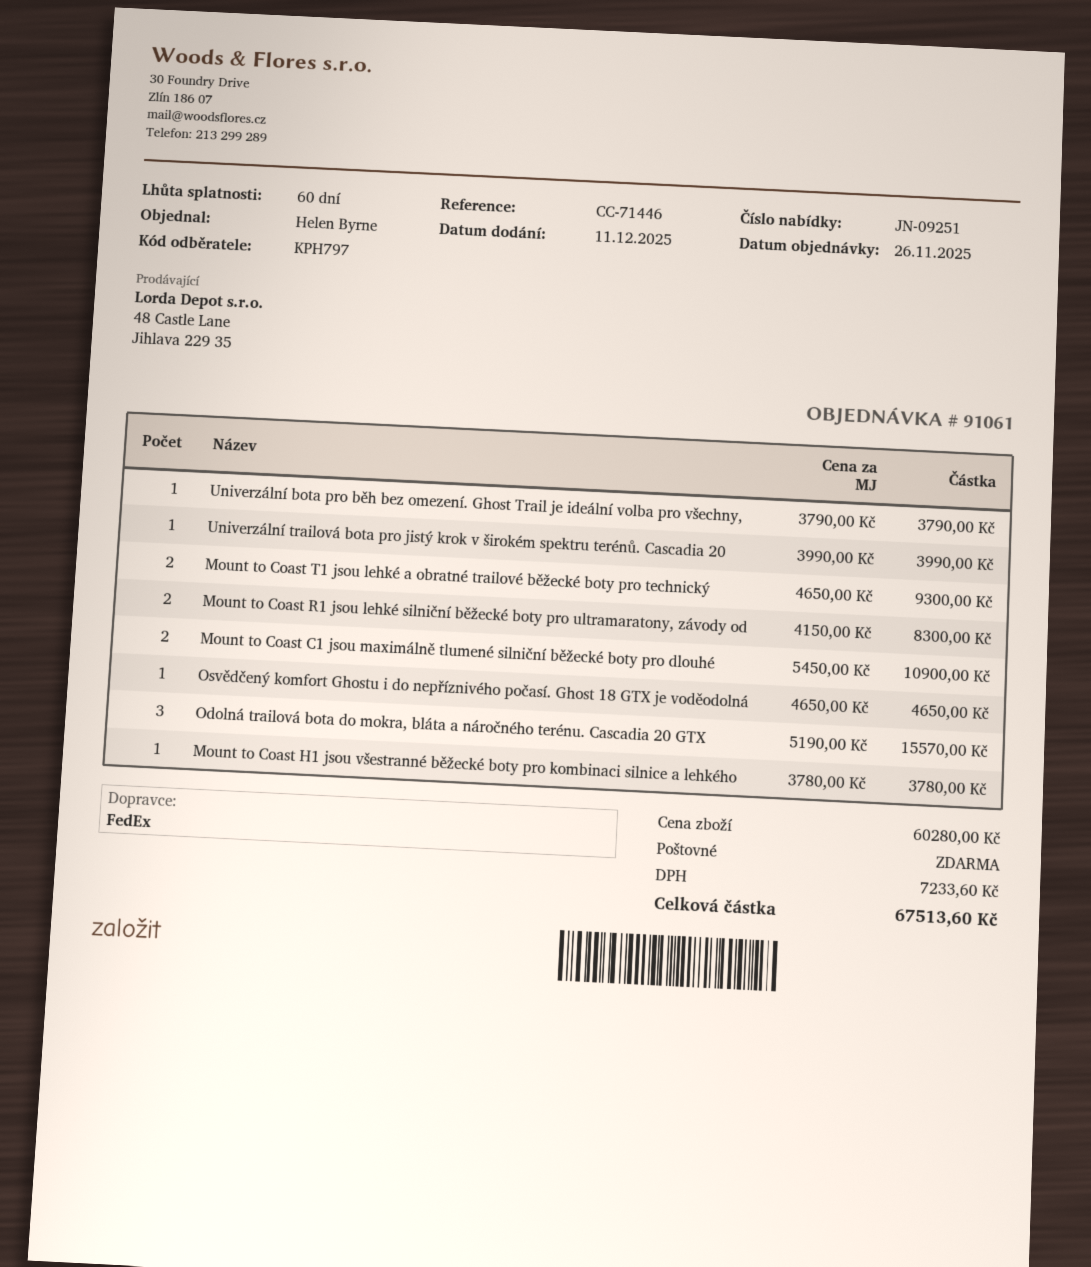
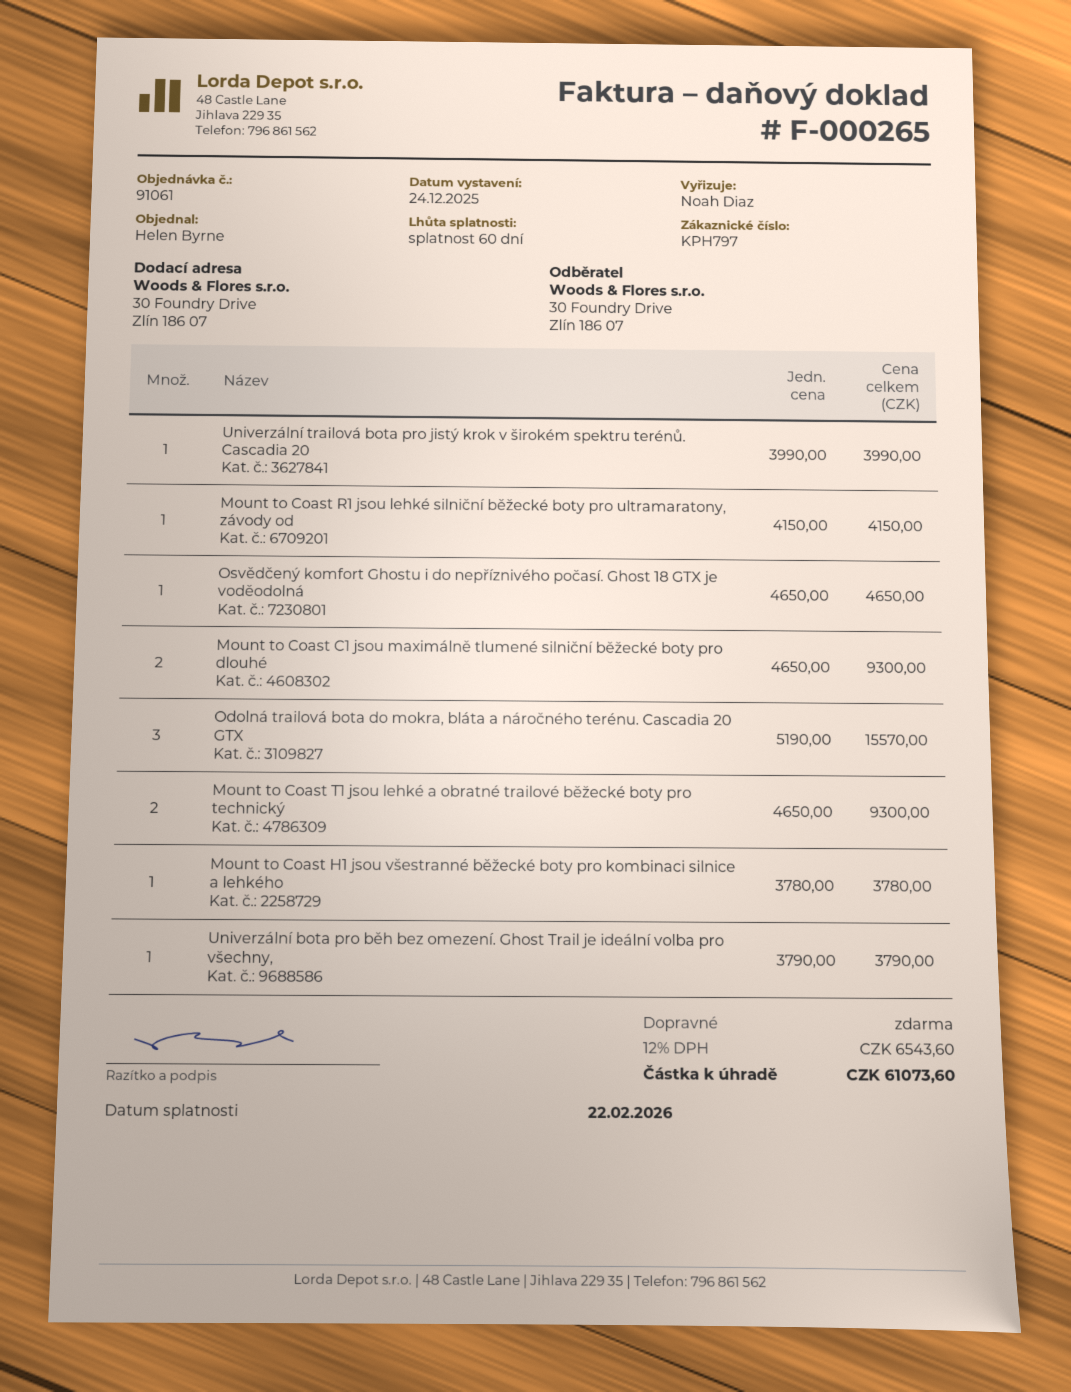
Mount to Coast R1 jsou lehké silniční běžecké boty pro ultramaratony, závody od: 2 x 4150.00 = 8300.00 -> 1 x 4150.00 = 4150.00
Mount to Coast C1 jsou maximálně tlumené silniční běžecké boty pro dlouhé: 2 x 5450.00 = 10900.00 -> 2 x 4650.00 = 9300.00
tax: 7233.60 -> 6543.60
total: 67513.60 -> 61073.60

